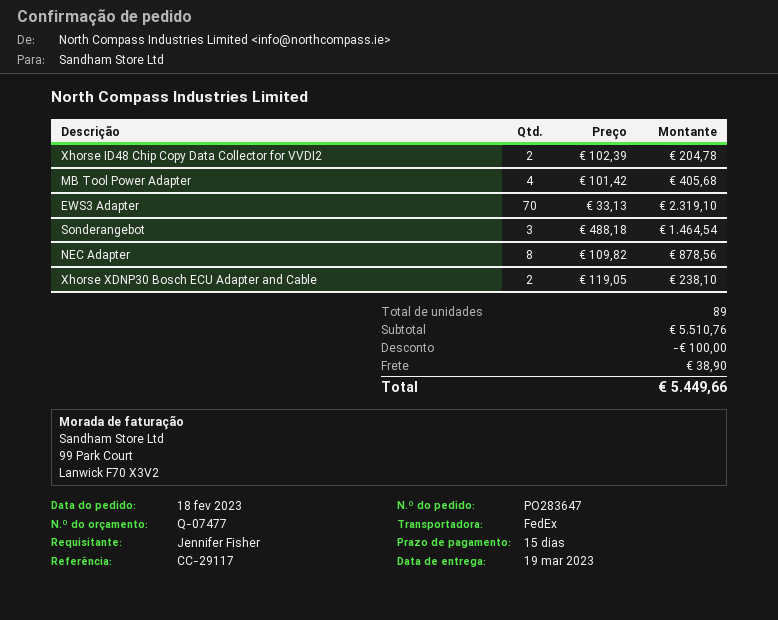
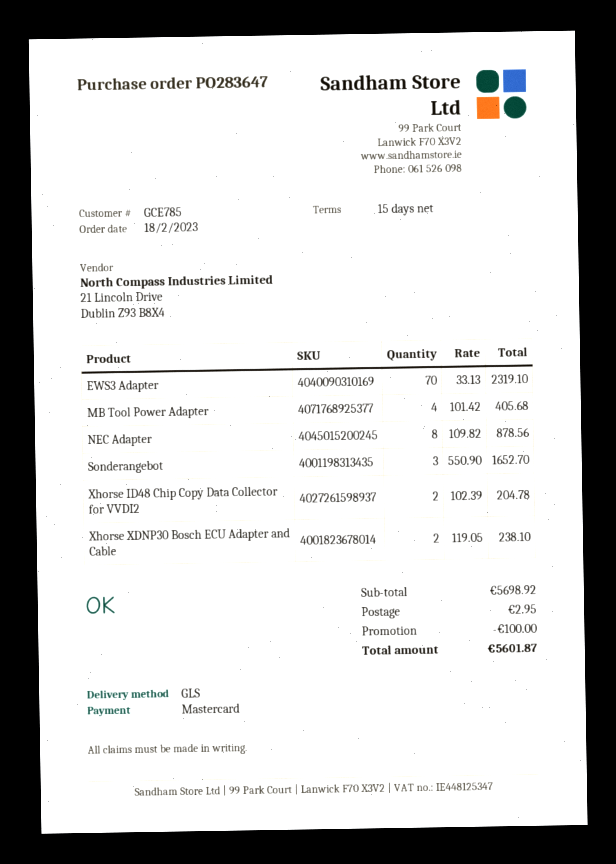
shipping method: FedEx -> GLS
Sonderangebot: 3 x 488.18 = 1464.54 -> 3 x 550.90 = 1652.70
subtotal: 5510.76 -> 5698.92
shipping: 38.90 -> 2.95
total: 5449.66 -> 5601.87

